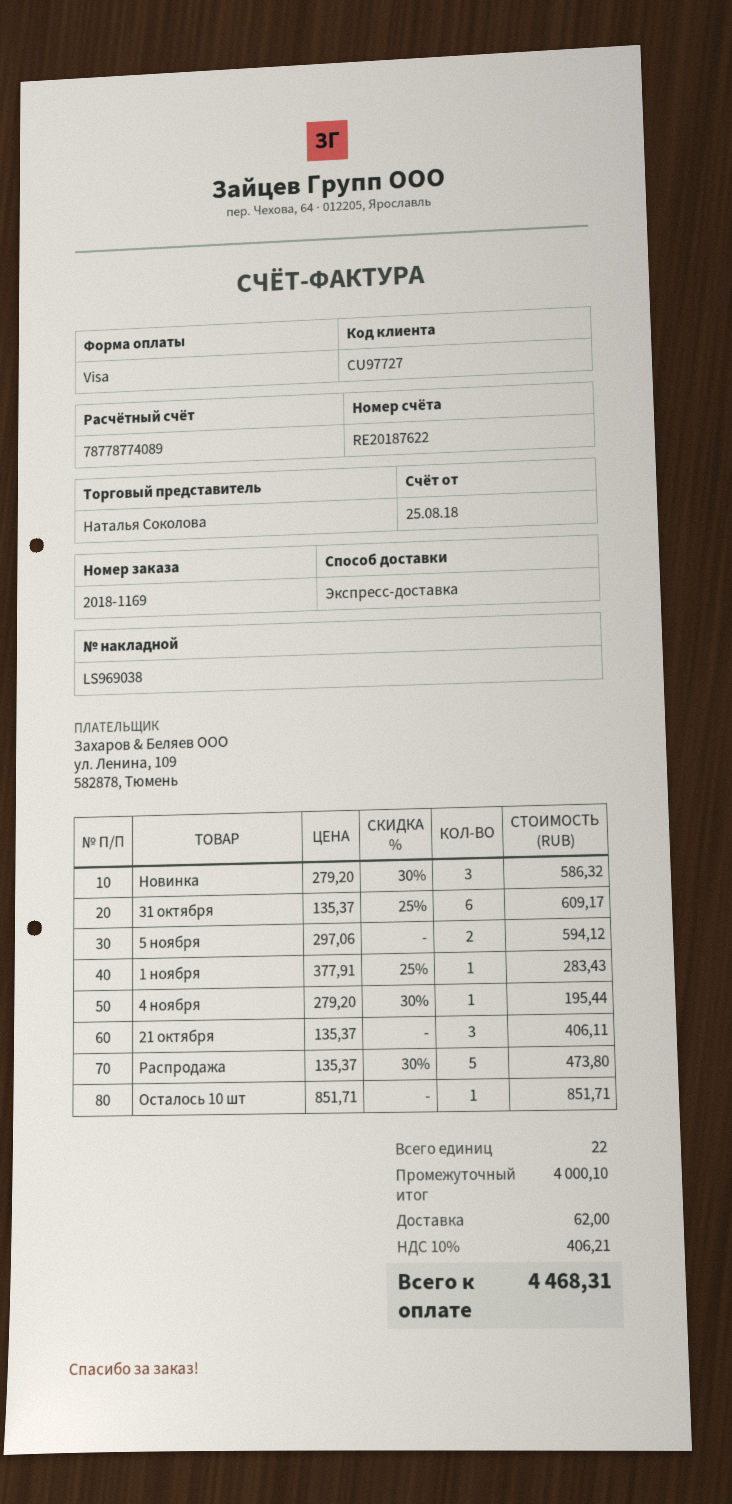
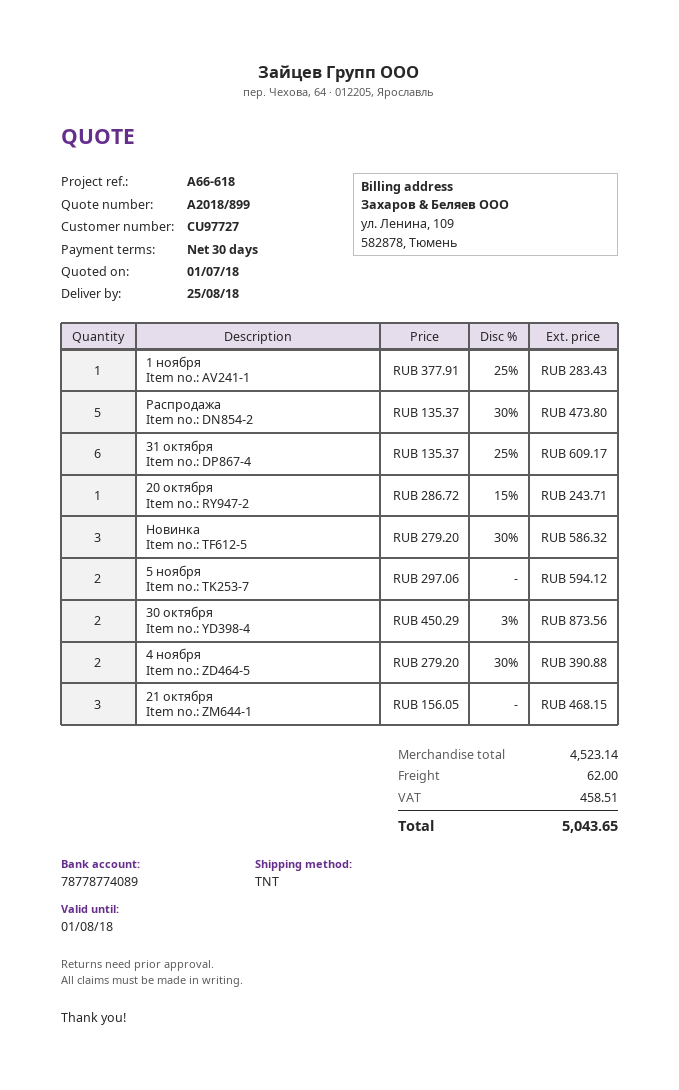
shipping method: express -> TNT
4 ноября: 1 x 279.20 - 30% = 195.44 -> 2 x 279.20 - 30% = 390.88
21 октября: 3 x 135.37 = 406.11 -> 3 x 156.05 = 468.15
Осталось 10 шт: 1 x 851.71 = 851.71 -> none
20 октября: none -> 1 x 286.72 - 15% = 243.71
30 октября: none -> 2 x 450.29 - 3% = 873.56
subtotal: 4000.10 -> 4523.14
tax: 406.21 -> 458.51
total: 4468.31 -> 5043.65

